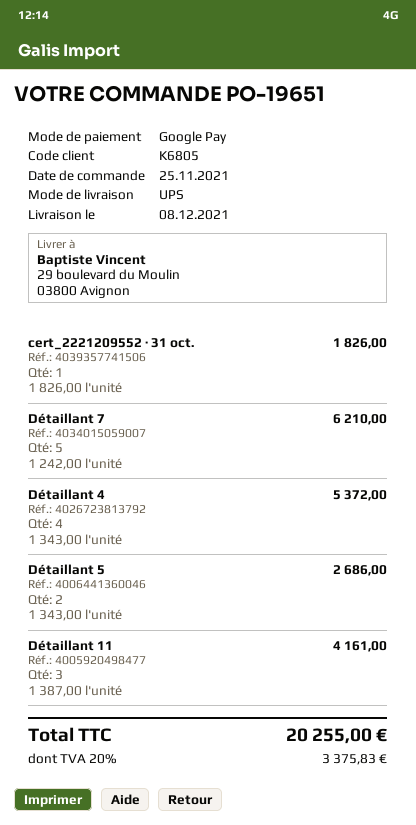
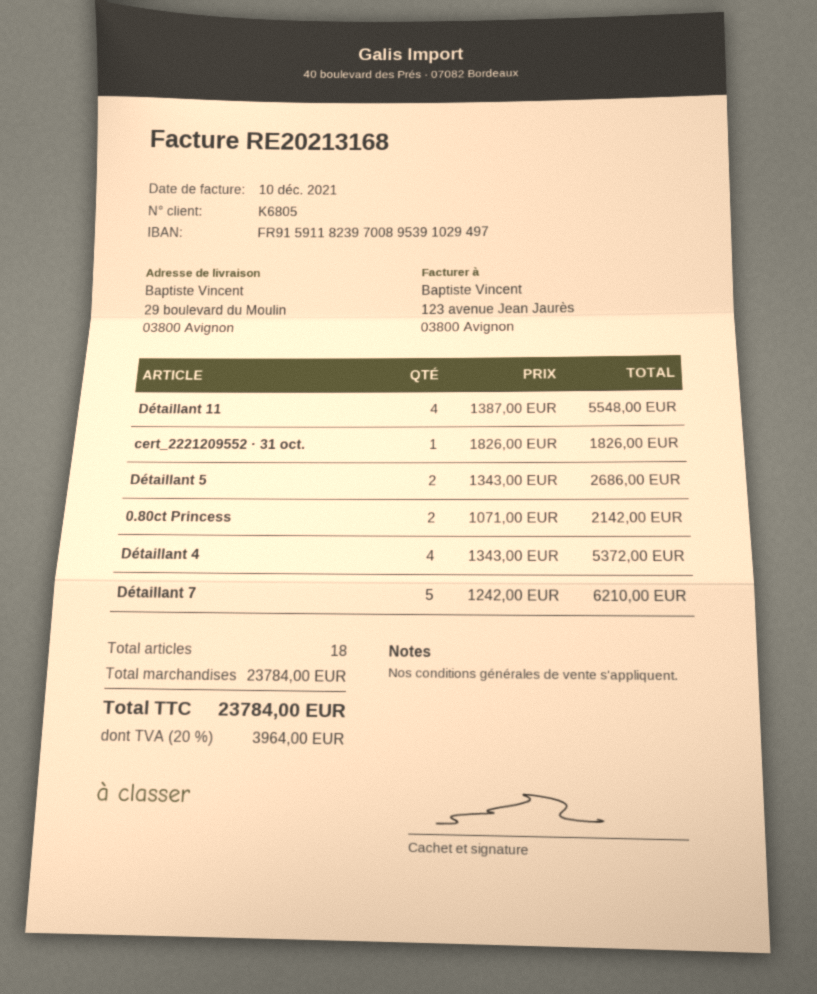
Détaillant 11: 3 x 1387.00 = 4161.00 -> 4 x 1387.00 = 5548.00
0.80ct Princess: none -> 2 x 1071.00 = 2142.00
tax: 20% = 3375.83 -> 20% = 3964.00
total: 20255.00 -> 23784.00

